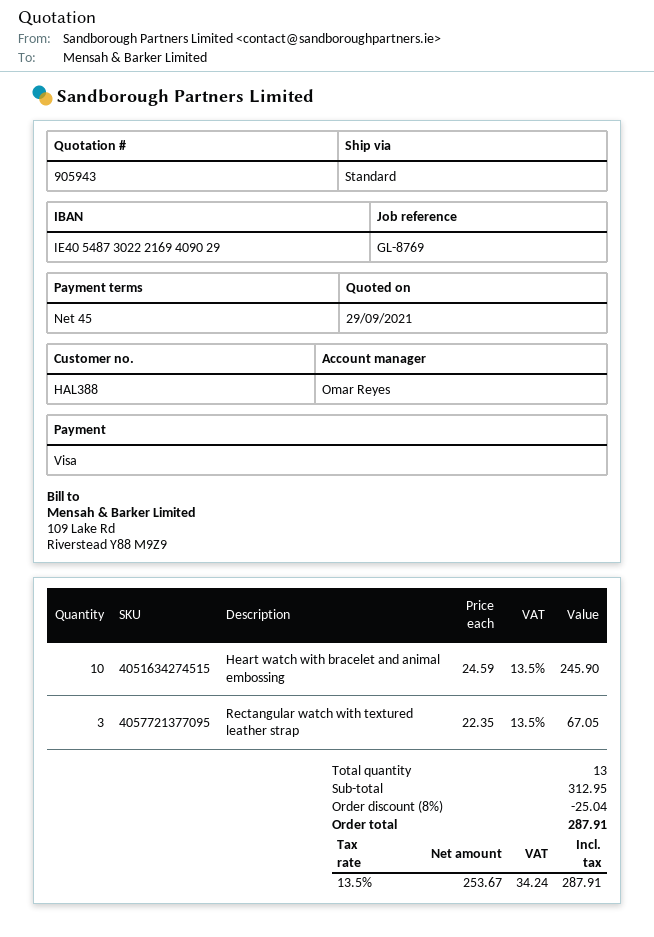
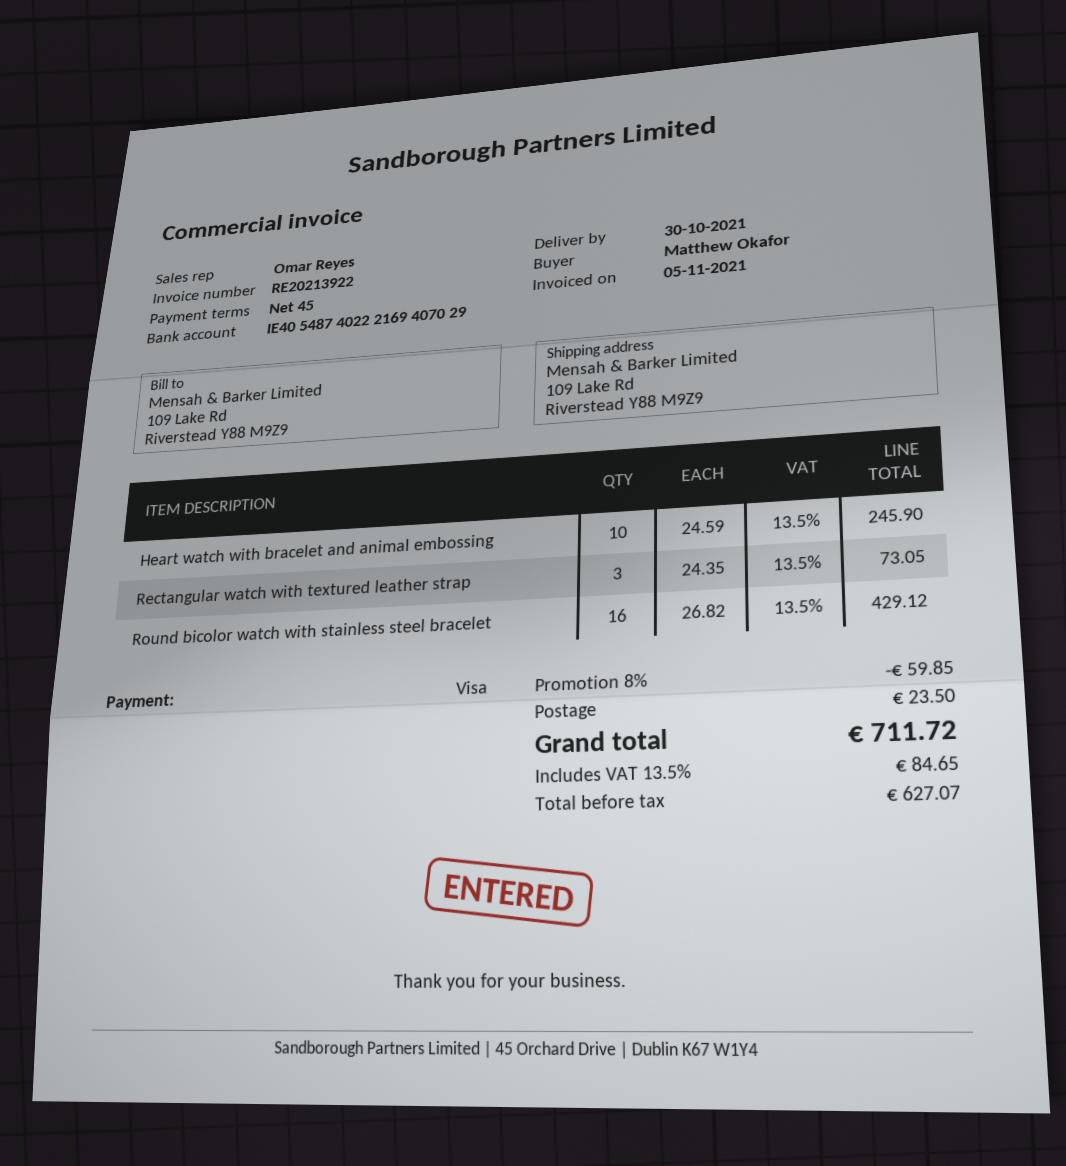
bank account: IE40548730222169409029 -> IE40548740222169407029
Rectangular watch with textured leather strap: 3 x 22.35 = 67.05 -> 3 x 24.35 = 73.05
Round bicolor watch with stainless steel bracelet: none -> 16 x 26.82 = 429.12
discount: 8% = 25.04 -> 8% = 59.85
shipping: none -> 23.50
net: 253.67 -> 627.07
tax: 13.5% = 34.24 -> 13.5% = 84.65
total: 287.91 -> 711.72

